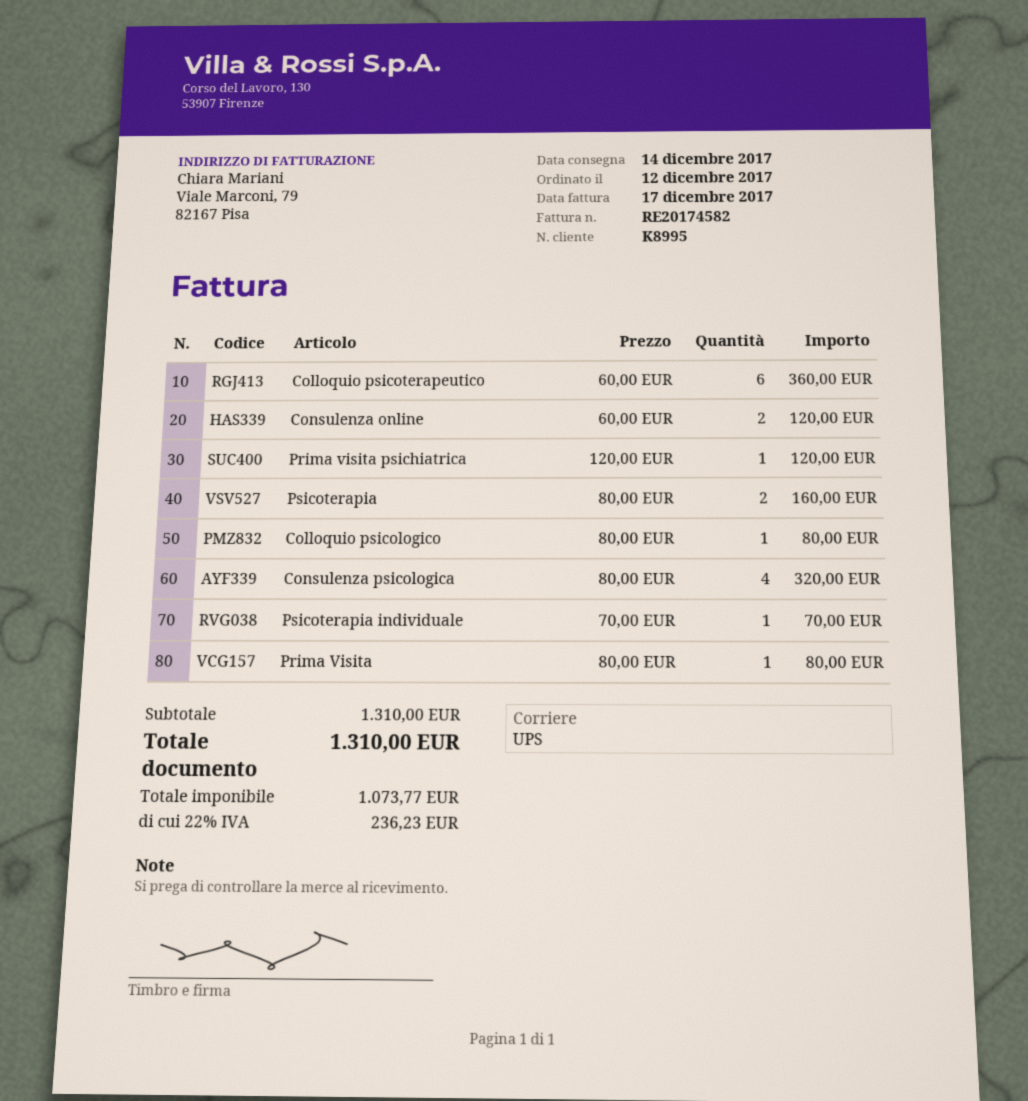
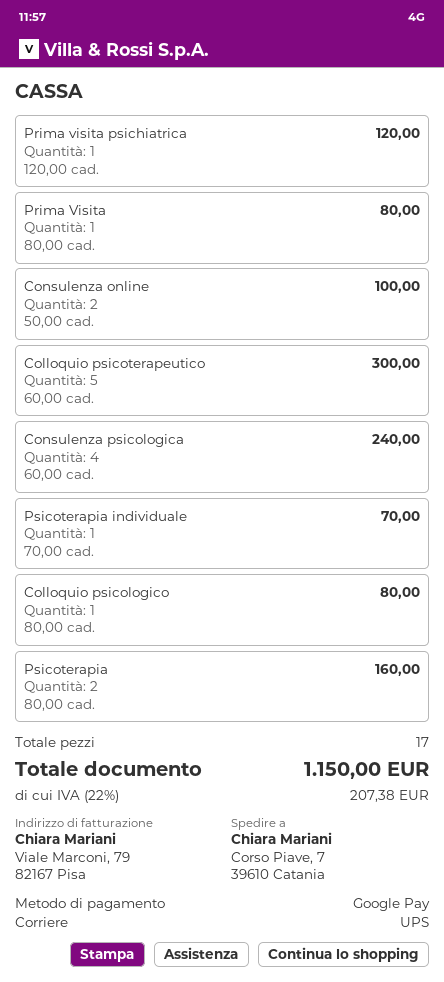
Colloquio psicoterapeutico: 6 x 60.00 = 360.00 -> 5 x 60.00 = 300.00
Consulenza online: 2 x 60.00 = 120.00 -> 2 x 50.00 = 100.00
Consulenza psicologica: 4 x 80.00 = 320.00 -> 4 x 60.00 = 240.00
tax: 22% = 236.23 -> 22% = 207.38
total: 1310.00 -> 1150.00

